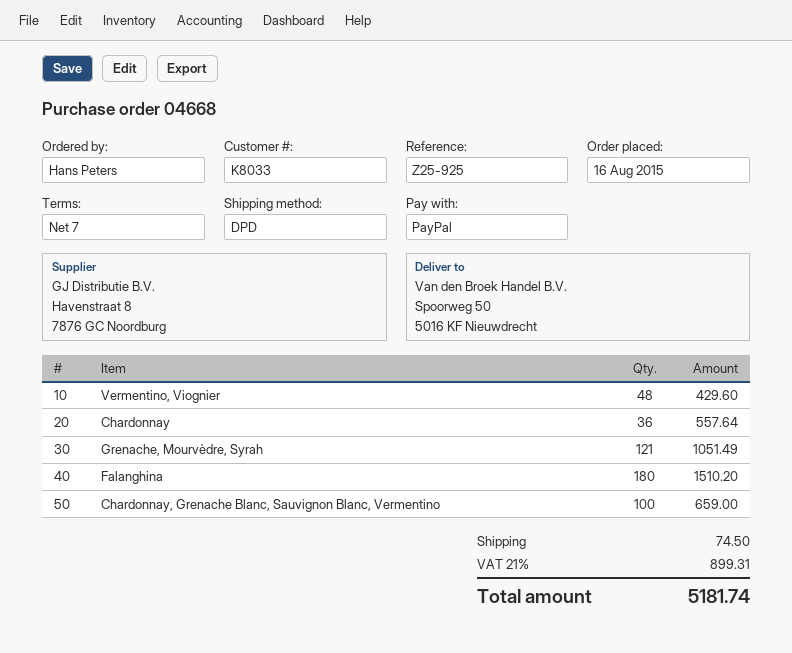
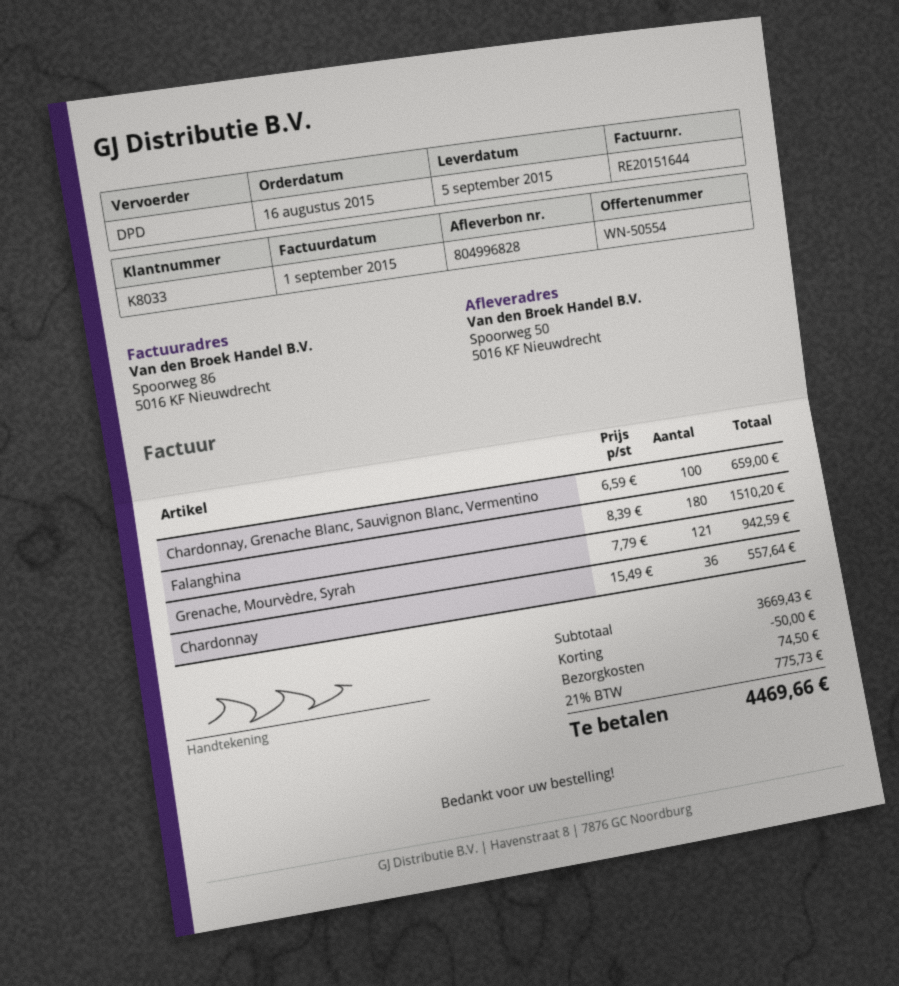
Vermentino, Viognier: 48 for 429.60 -> none
Grenache, Mourvèdre, Syrah: 121 for 1051.49 -> 121 for 942.59
discount: none -> 50.00
tax: 21% = 899.31 -> 21% = 775.73
total: 5181.74 -> 4469.66

